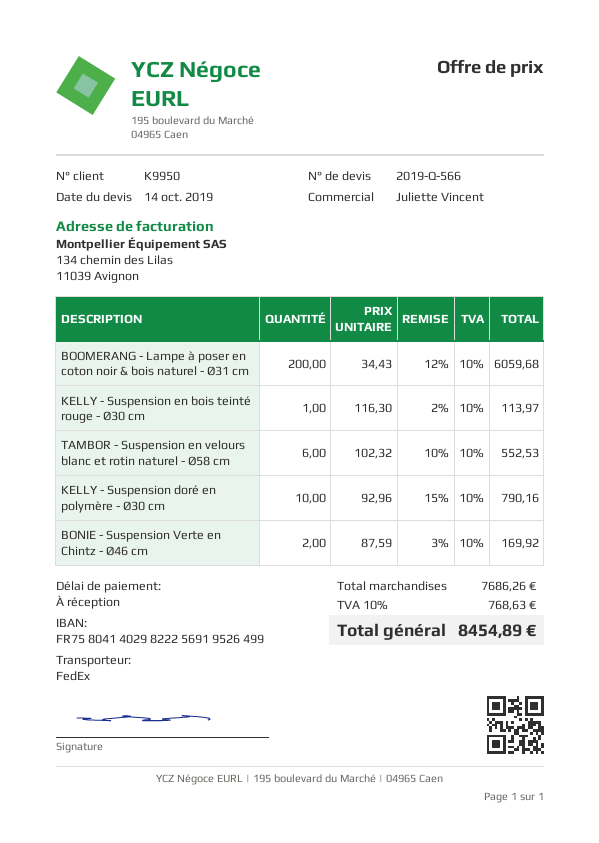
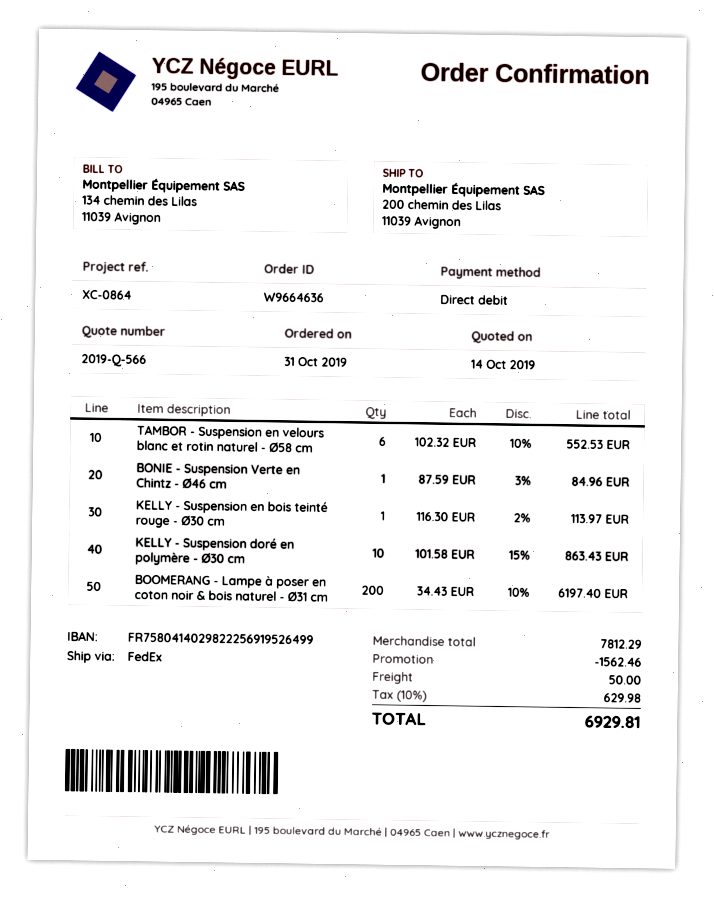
BOOMERANG - Lampe à poser en coton noir & bois naturel - Ø31 cm: 200 x 34.43 - 12% = 6059.68 -> 200 x 34.43 - 10% = 6197.40
KELLY - Suspension doré en polymère - Ø30 cm: 10 x 92.96 - 15% = 790.16 -> 10 x 101.58 - 15% = 863.43
BONIE - Suspension Verte en Chintz - Ø46 cm: 2 x 87.59 - 3% = 169.92 -> 1 x 87.59 - 3% = 84.96
subtotal: 7686.26 -> 7812.29
discount: none -> 1562.46
shipping: none -> 50.00
tax: 10% = 768.63 -> 10% = 629.98
total: 8454.89 -> 6929.81

